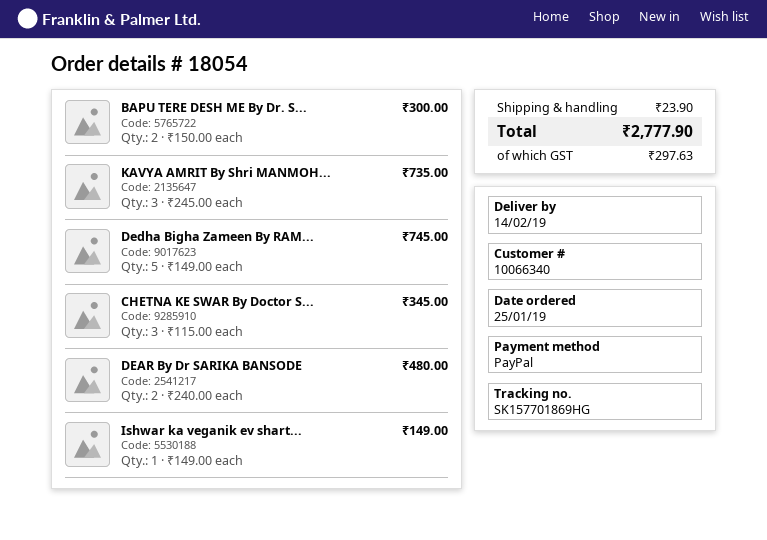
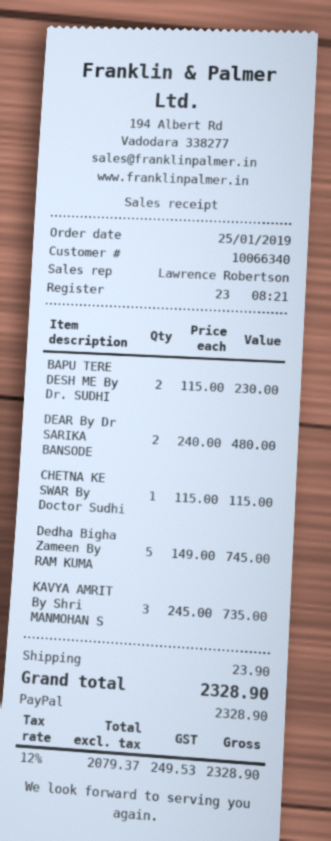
BAPU TERE DESH ME By Dr. S...: 2 x 150.00 = 300.00 -> 2 x 115.00 = 230.00
CHETNA KE SWAR By Doctor S...: 3 x 115.00 = 345.00 -> 1 x 115.00 = 115.00
Ishwar ka veganik ev shart...: 1 x 149.00 = 149.00 -> none
tax: 297.63 -> 249.53
total: 2777.90 -> 2328.90

